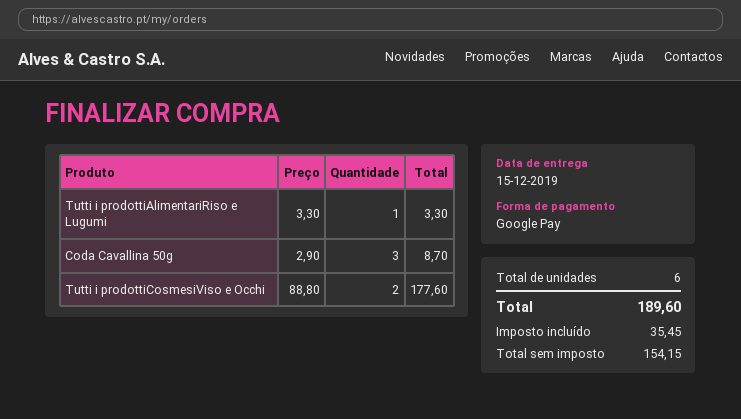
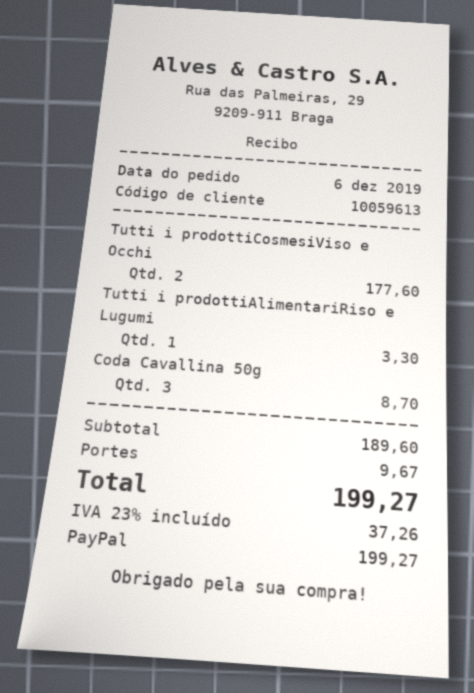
payment method: Google Pay -> PayPal
shipping: none -> 9.67
tax: 35.45 -> 37.26
total: 189.60 -> 199.27

